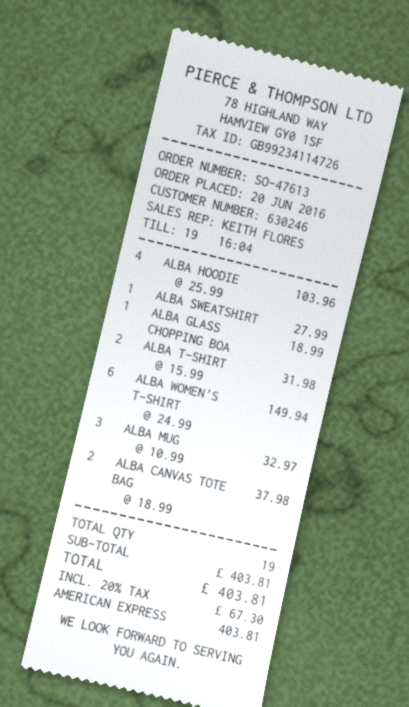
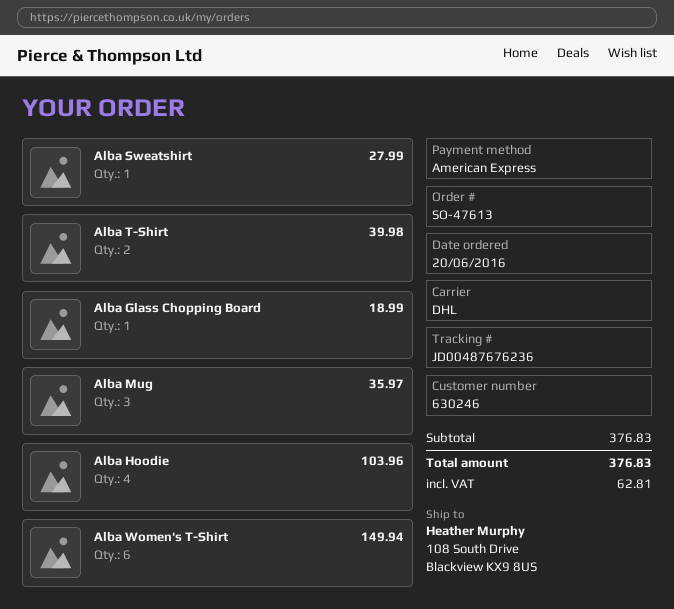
ALBA T-SHIRT: 2 for 31.98 -> 2 for 39.98
ALBA MUG: 3 for 32.97 -> 3 for 35.97
ALBA CANVAS TOTE BAG: 2 for 37.98 -> none
subtotal: 403.81 -> 376.83
tax: 67.30 -> 62.81
total: 403.81 -> 376.83

